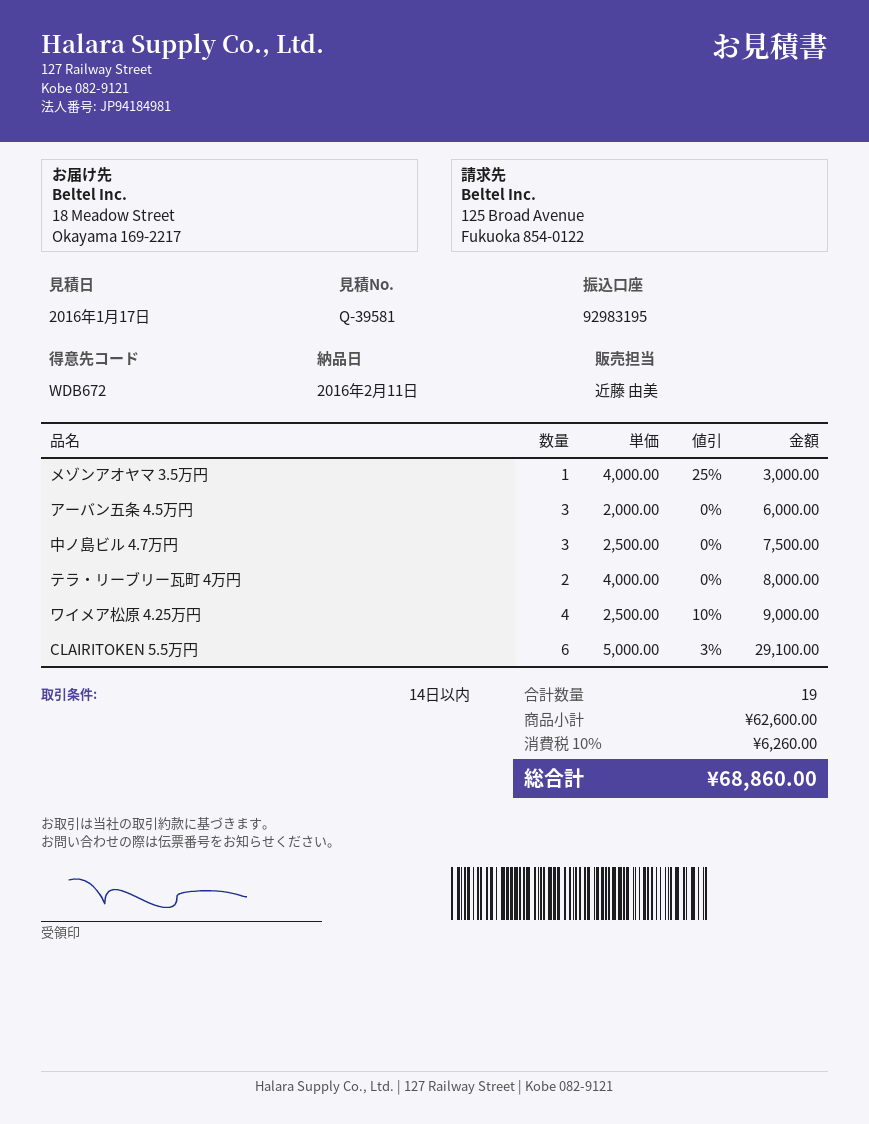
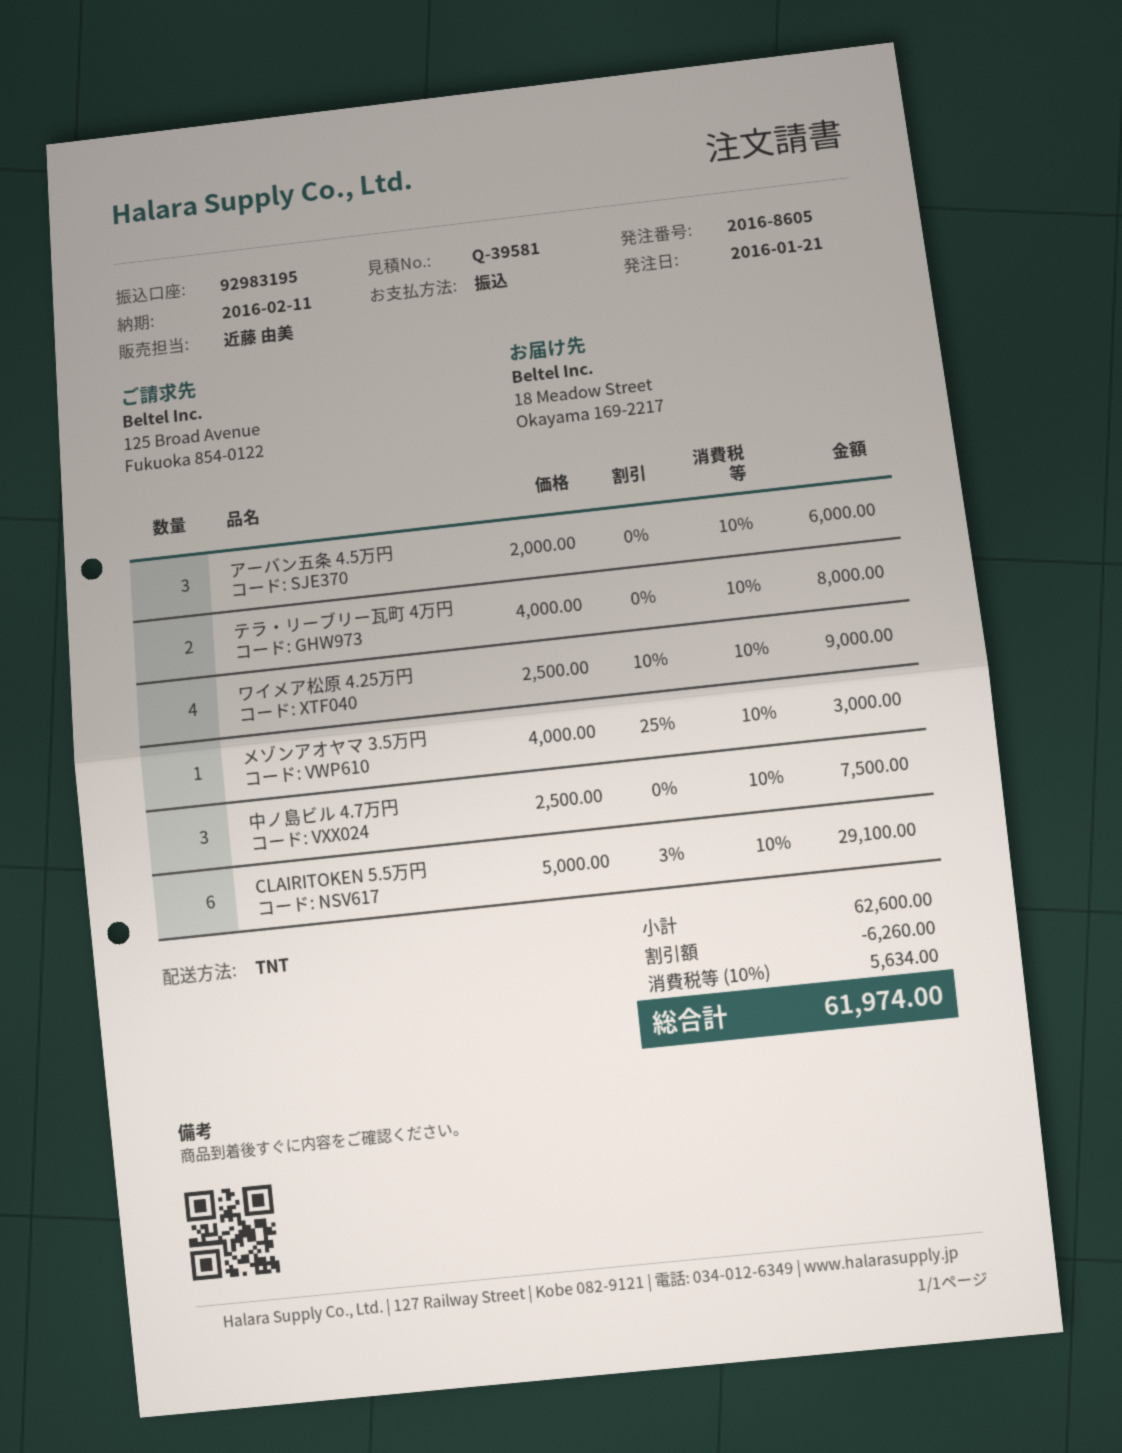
discount: none -> 6260.00
tax: 10% = 6260.00 -> 10% = 5634.00
total: 68860.00 -> 61974.00

